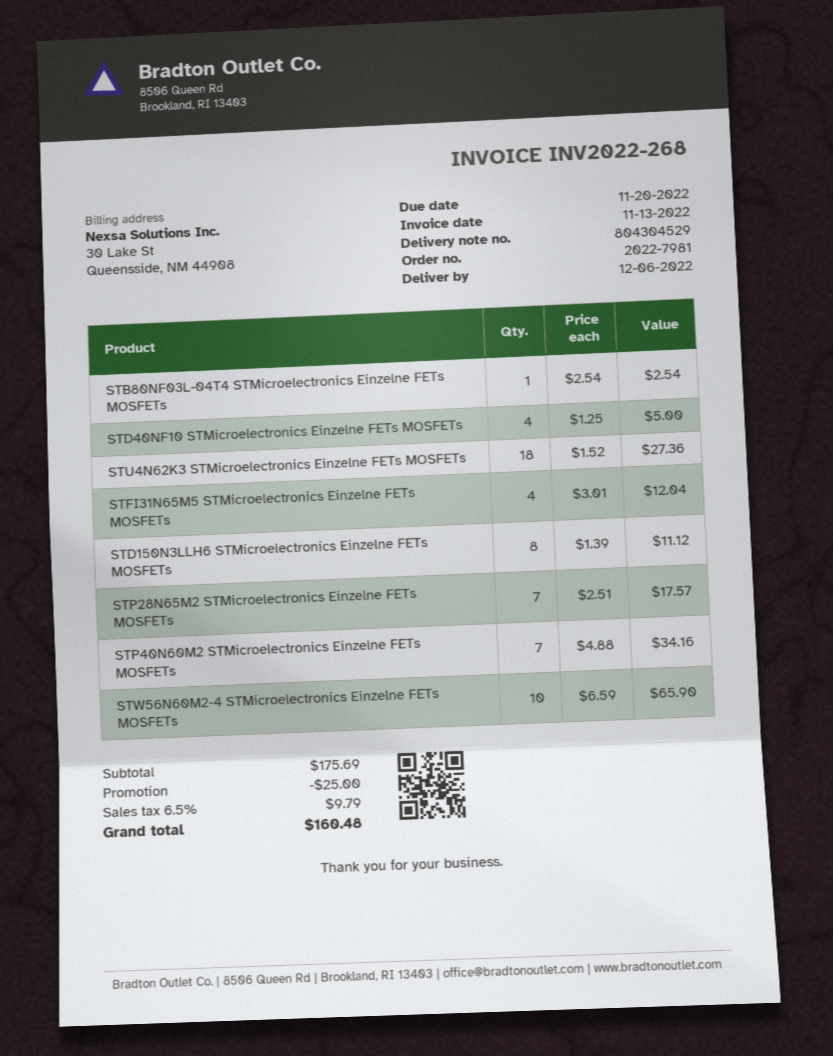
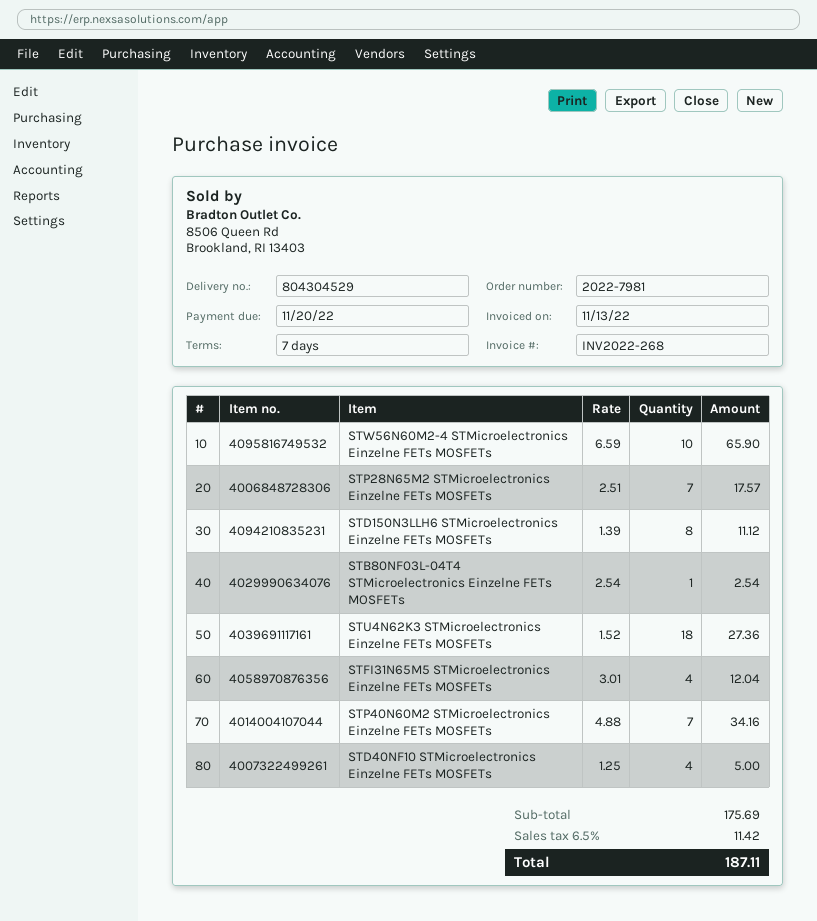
discount: 25.00 -> none
tax: 6.5% = 9.79 -> 6.5% = 11.42
total: 160.48 -> 187.11

